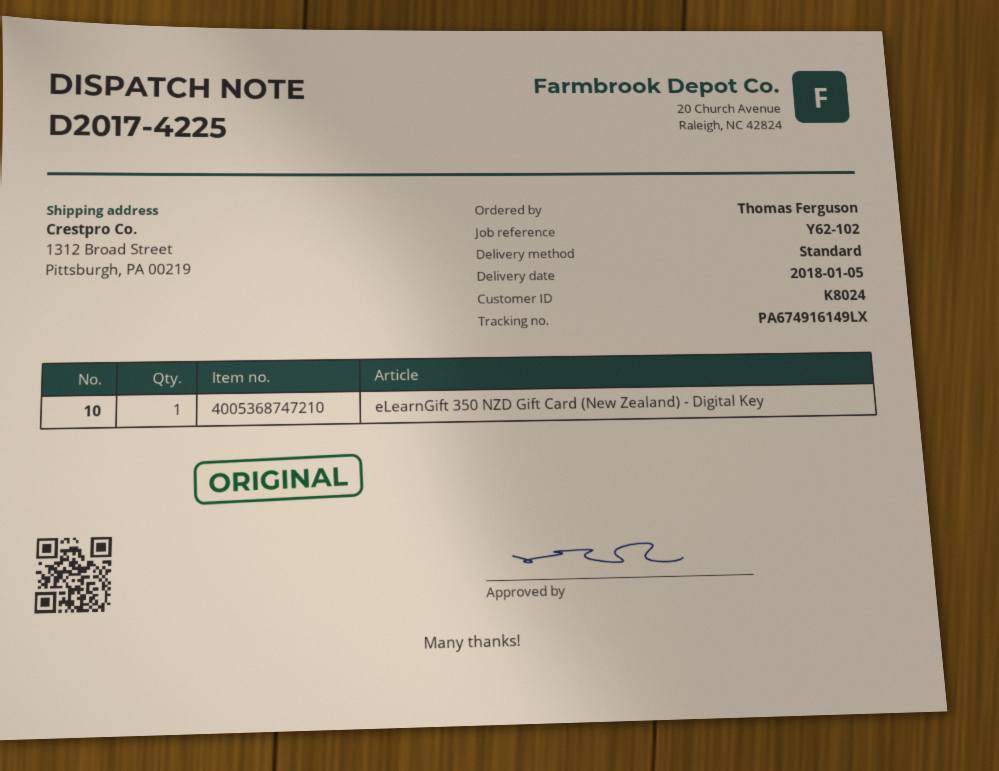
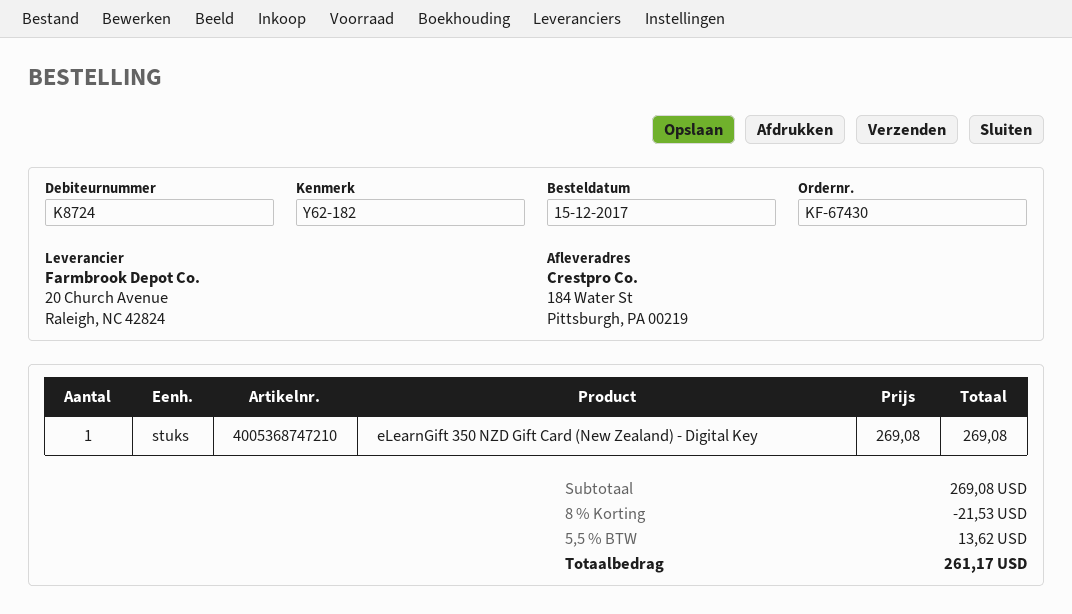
customer number: K8024 -> K8724
reference: Y62-102 -> Y62-182
ship to: 1312 Broad Street, Pittsburgh, PA 00219 -> 184 Water St, Pittsburgh, PA 00219

